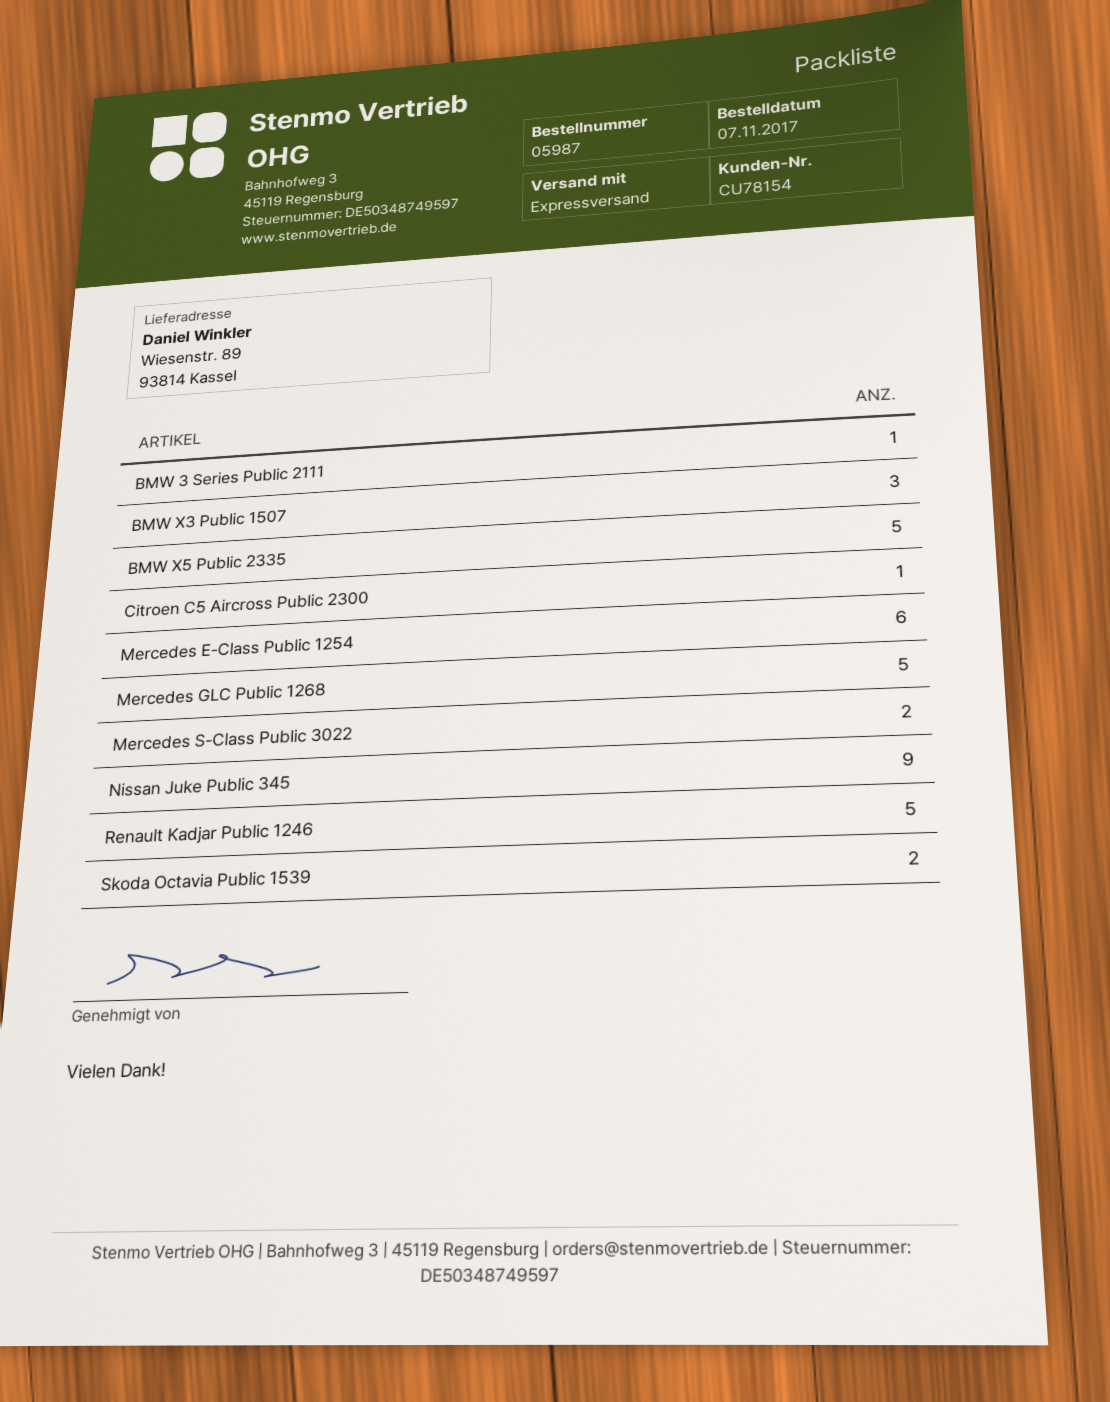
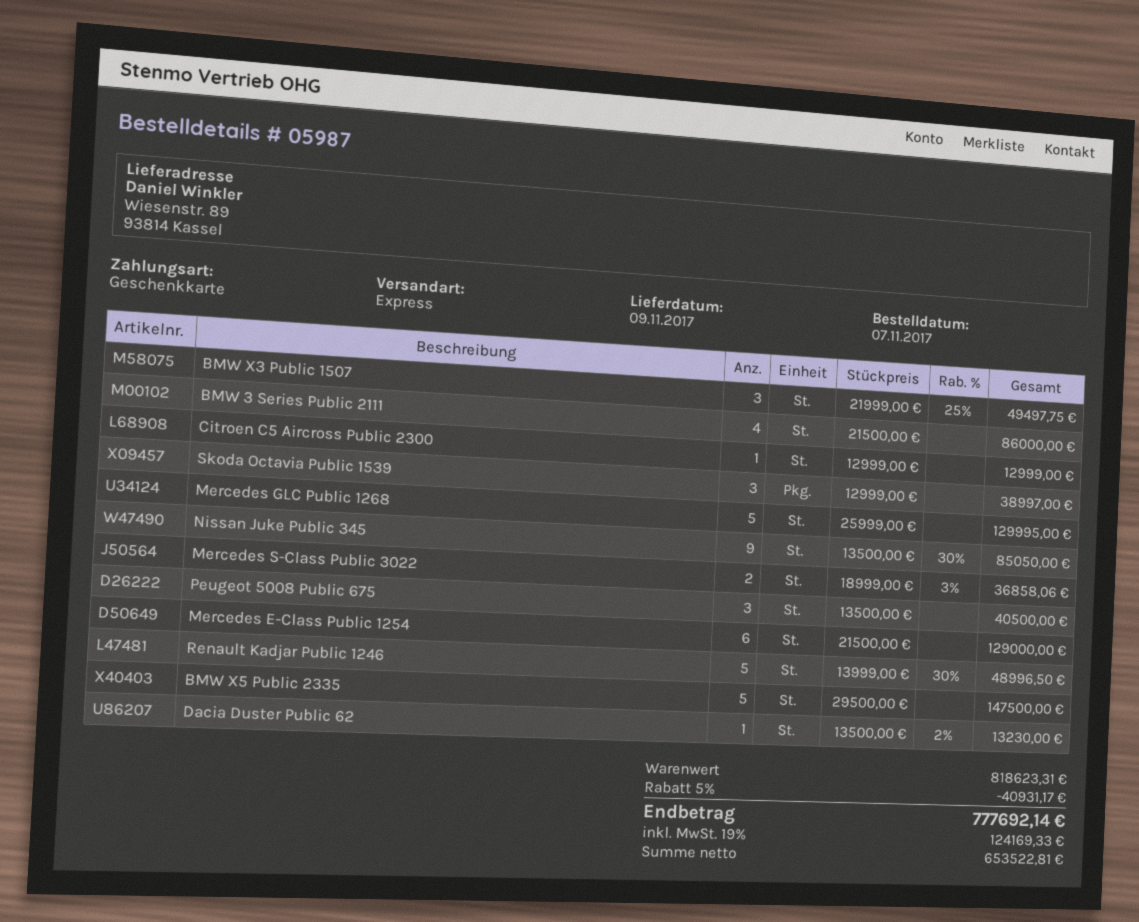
BMW 3 Series Public 2111: 1 -> 4
Skoda Octavia Public 1539: 2 -> 3
Peugeot 5008 Public 675: none -> 3
Dacia Duster Public 62: none -> 1

